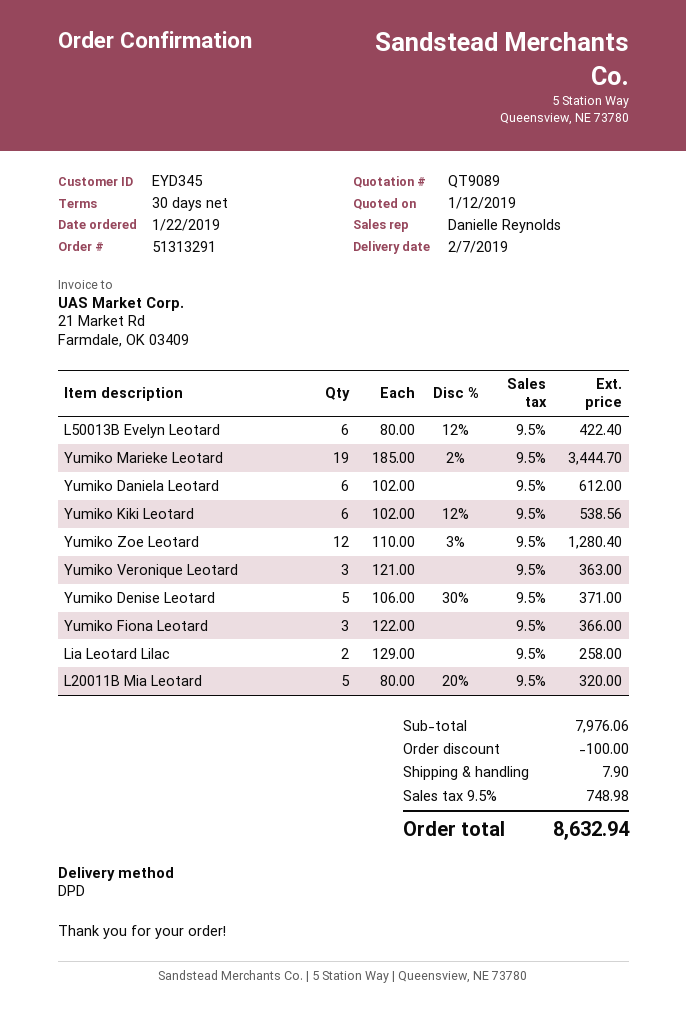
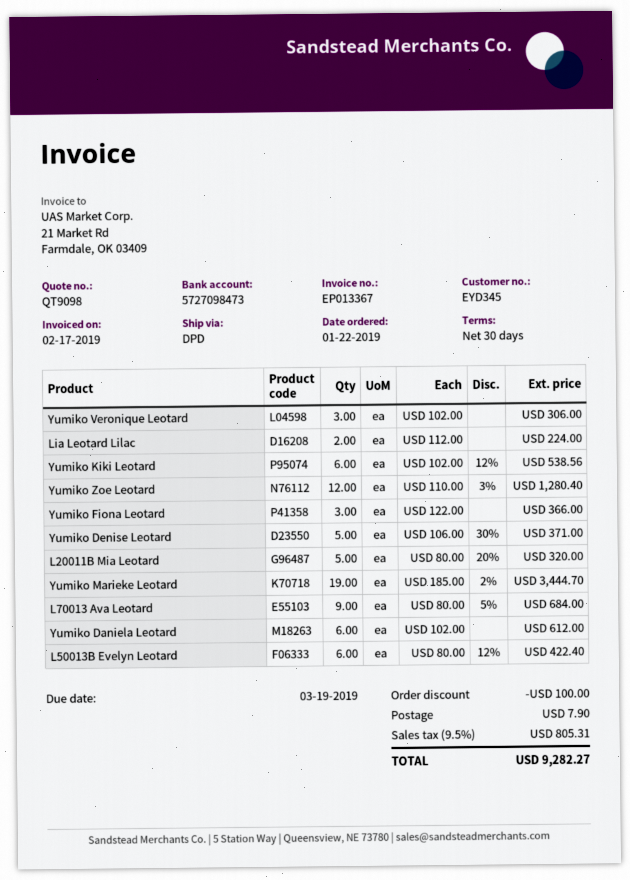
quote number: QT9089 -> QT9098
Yumiko Veronique Leotard: 3 x 121.00 = 363.00 -> 3 x 102.00 = 306.00
Lia Leotard Lilac: 2 x 129.00 = 258.00 -> 2 x 112.00 = 224.00
L70013 Ava Leotard: none -> 9 x 80.00 - 5% = 684.00
tax: 9.5% = 748.98 -> 9.5% = 805.31
total: 8632.94 -> 9282.27

